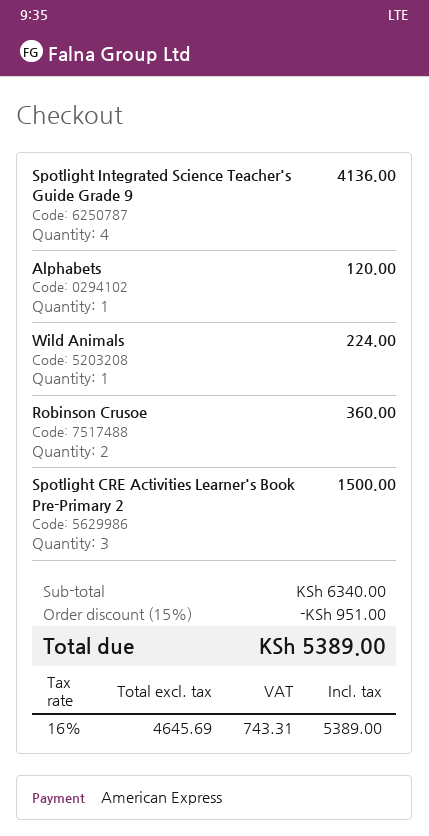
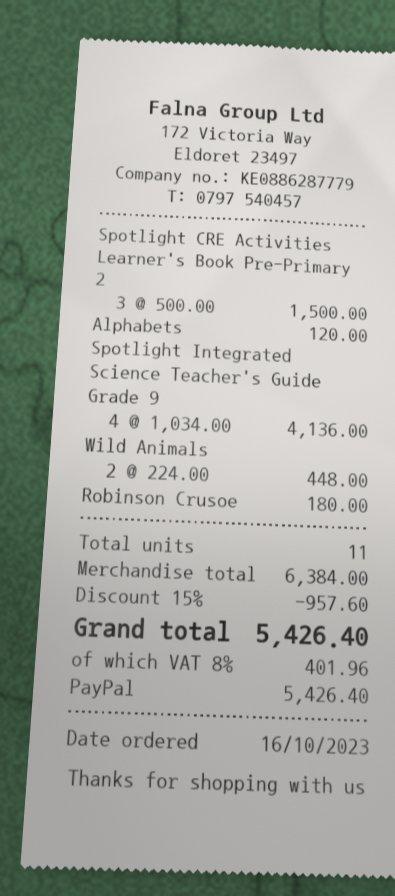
payment method: American Express -> PayPal
Wild Animals: 1 for 224.00 -> 2 for 448.00
Robinson Crusoe: 2 for 360.00 -> 1 for 180.00
subtotal: 6340.00 -> 6384.00
discount: 15% = 951.00 -> 15% = 957.60
tax: 16% = 743.31 -> 8% = 401.96
total: 5389.00 -> 5426.40

